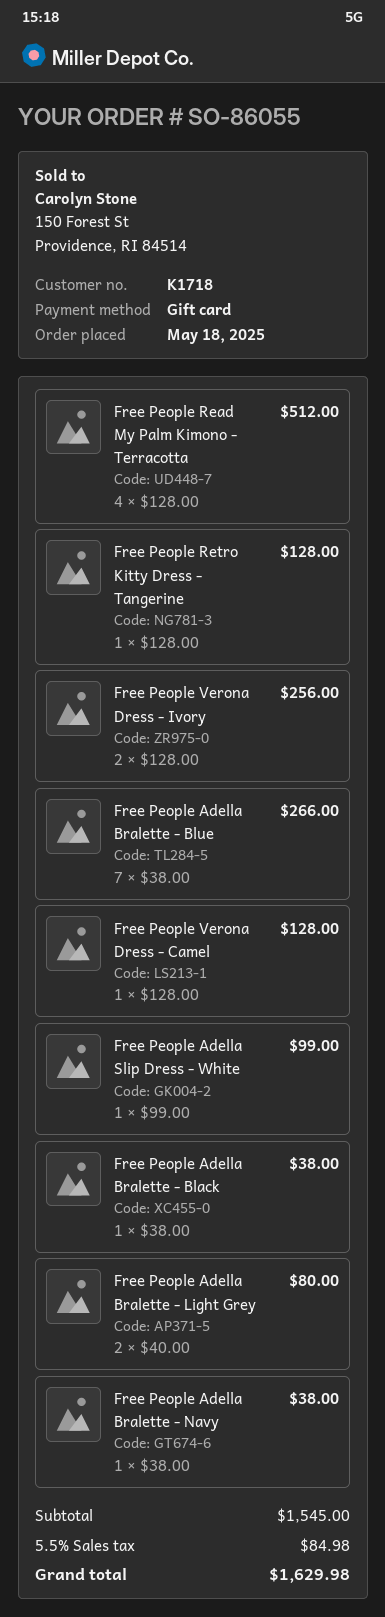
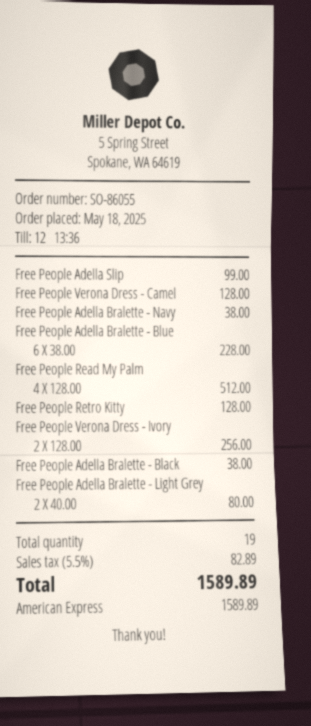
payment method: gift card -> American Express
Free People Adella Bralette - Blue: 7 x 38.00 = 266.00 -> 6 x 38.00 = 228.00
tax: 5.5% = 84.98 -> 5.5% = 82.89
total: 1629.98 -> 1589.89

